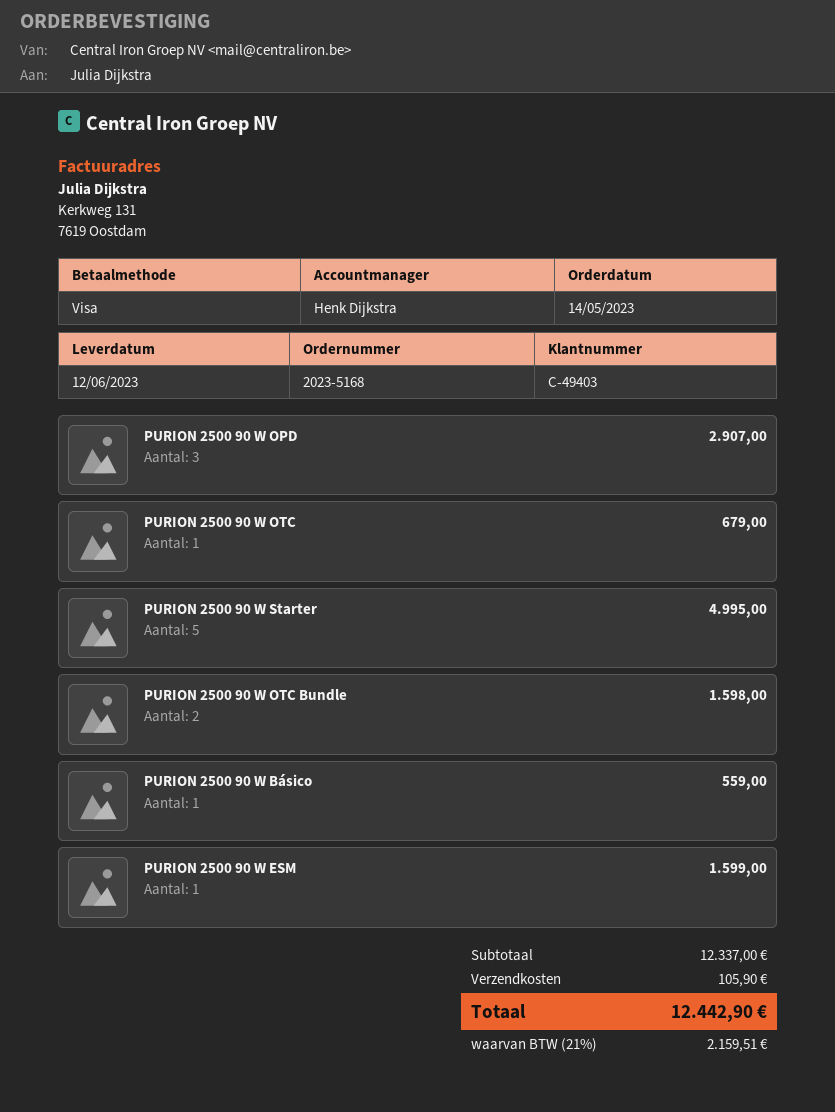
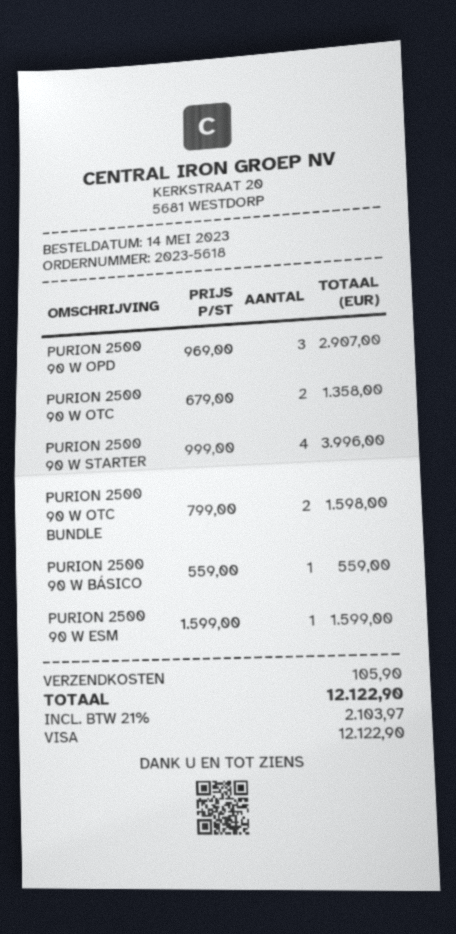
order number: 2023-5168 -> 2023-5618
PURION 2500 90 W OTC: 1 for 679.00 -> 2 for 1358.00
PURION 2500 90 W Starter: 5 for 4995.00 -> 4 for 3996.00
tax: 21% = 2159.51 -> 21% = 2103.97
total: 12442.90 -> 12122.90

